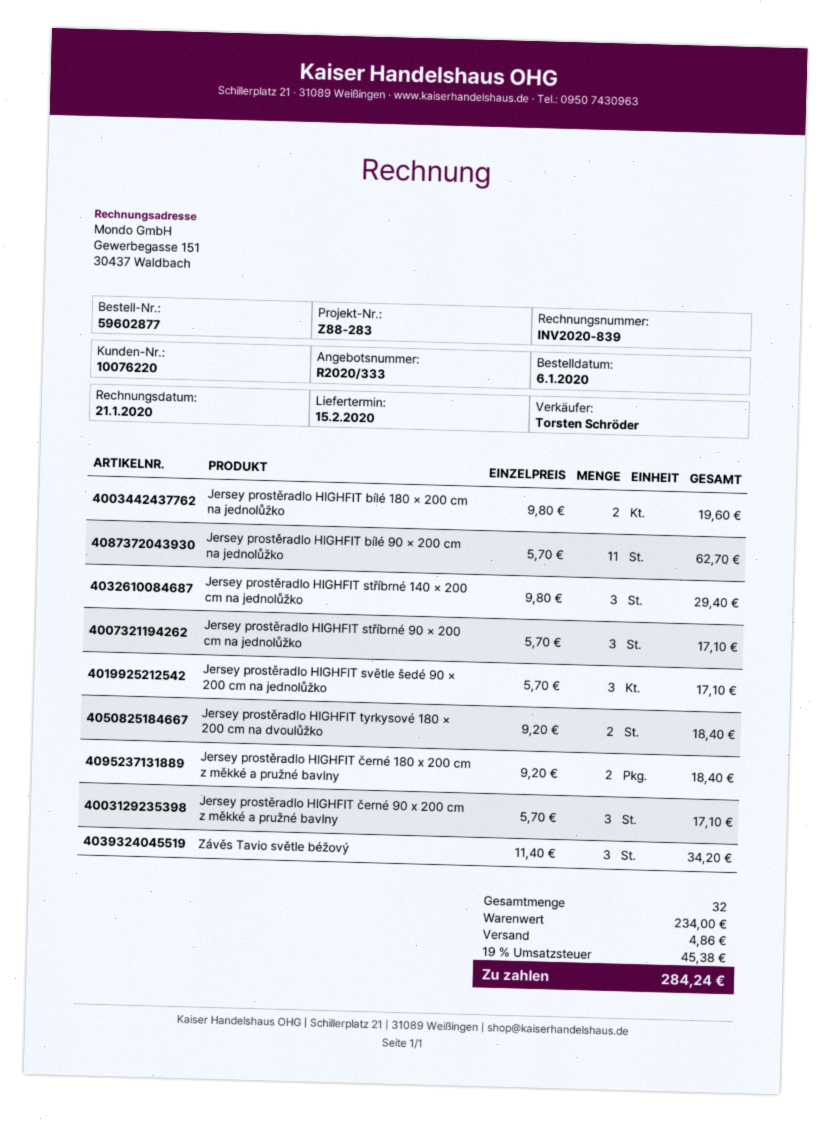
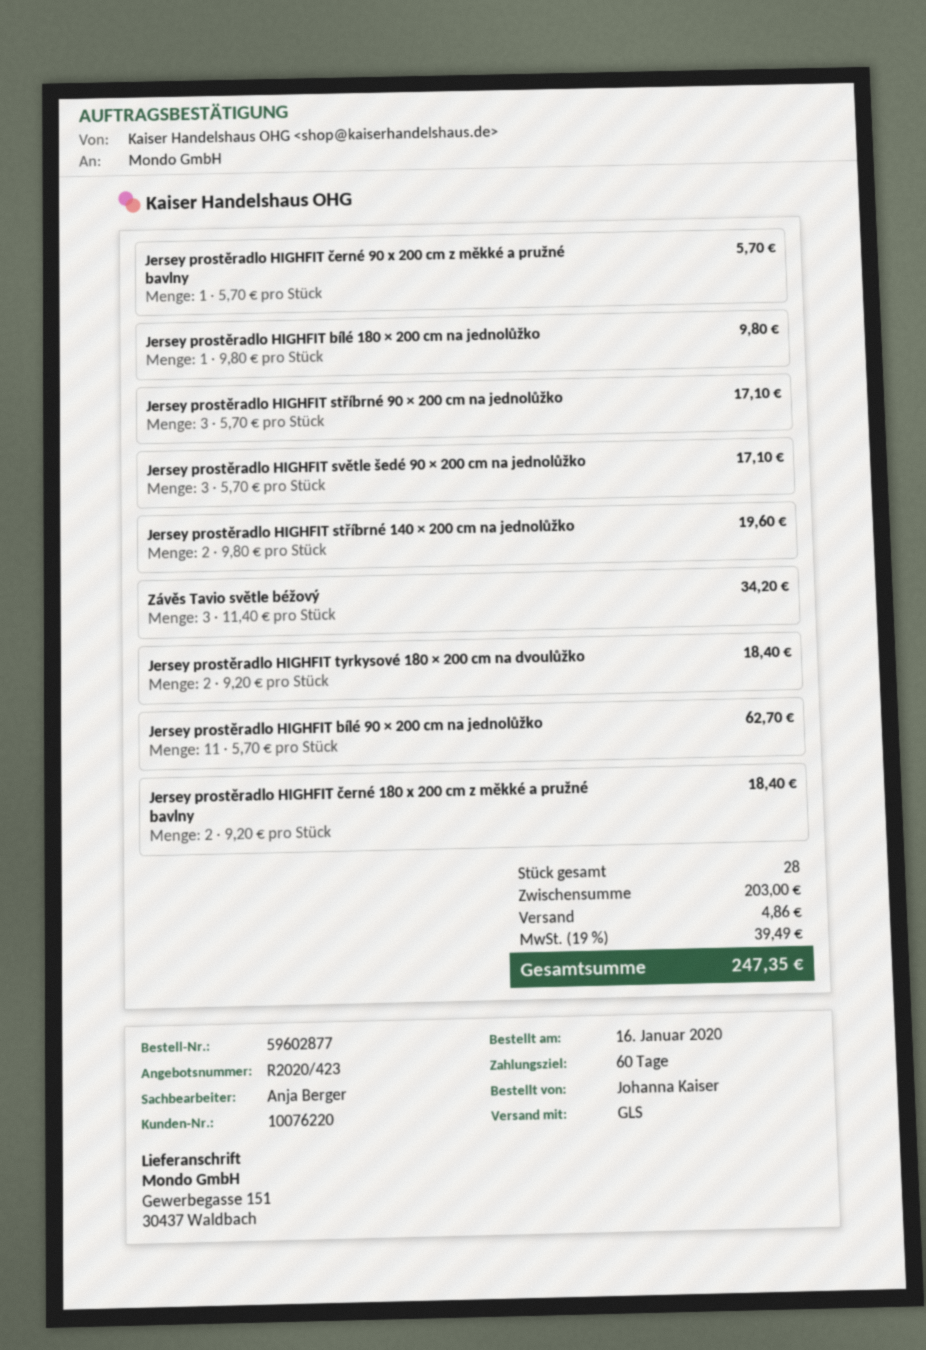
quote number: R2020/333 -> R2020/423
order date: 2020-01-06 -> 2020-01-16
sales rep: Torsten Schröder -> Anja Berger
Jersey prostěradlo HIGHFIT bílé 180 × 200 cm na jednolůžko: 2 x 9.80 = 19.60 -> 1 x 9.80 = 9.80
Jersey prostěradlo HIGHFIT stříbrné 140 × 200 cm na jednolůžko: 3 x 9.80 = 29.40 -> 2 x 9.80 = 19.60
Jersey prostěradlo HIGHFIT černé 90 x 200 cm z měkké a pružné bavlny: 3 x 5.70 = 17.10 -> 1 x 5.70 = 5.70
total quantity: 32 -> 28
subtotal: 234.00 -> 203.00
tax: 19% = 45.38 -> 19% = 39.49
total: 284.24 -> 247.35

